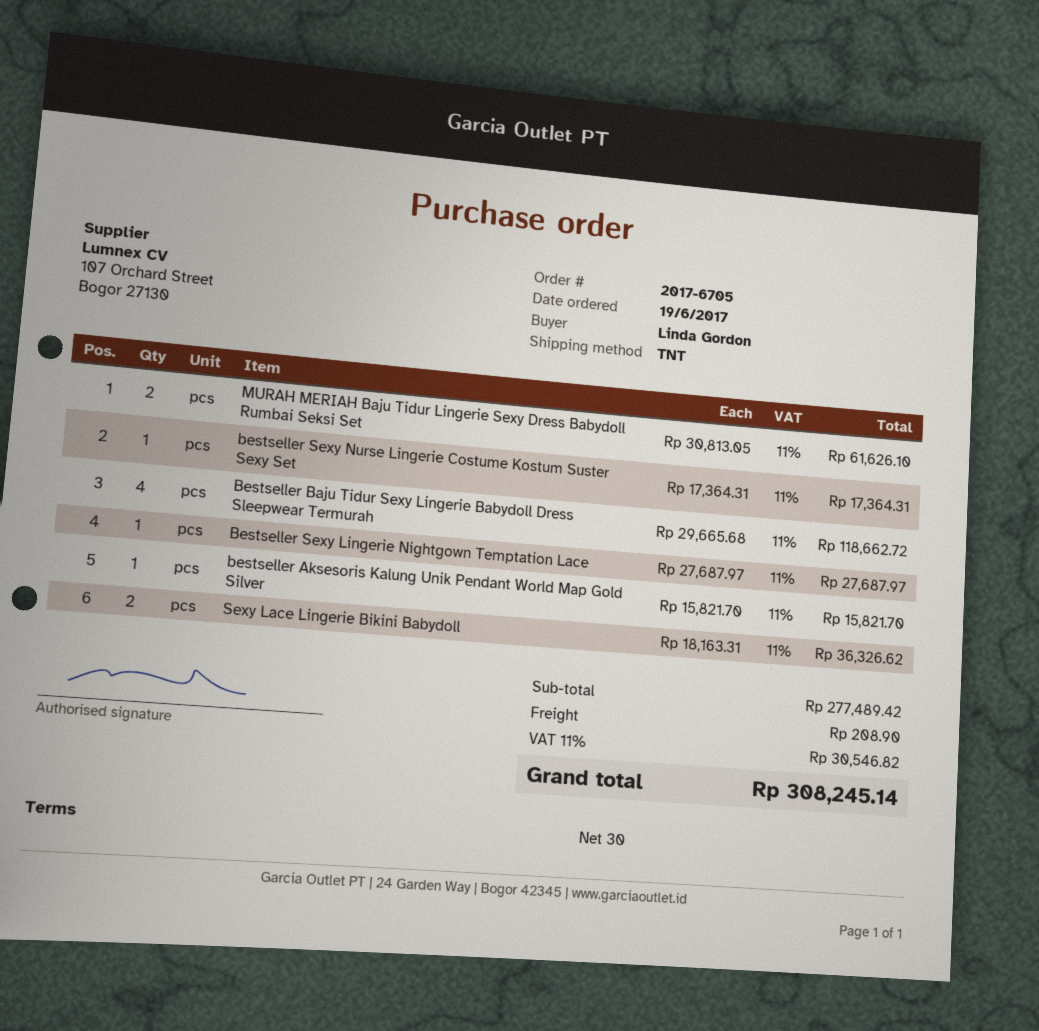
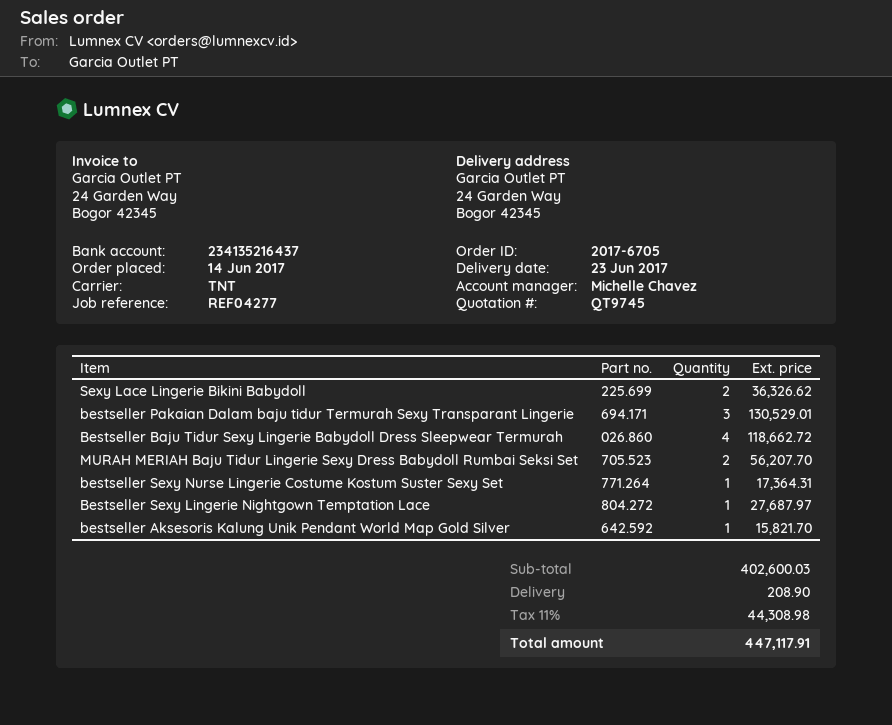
order date: 2017-06-19 -> 2017-06-14
MURAH MERIAH Baju Tidur Lingerie Sexy Dress Babydoll Rumbai Seksi Set: 2 for 61626.10 -> 2 for 56207.70
bestseller Pakaian Dalam baju tidur Termurah Sexy Transparant Lingerie: none -> 3 for 130529.01
subtotal: 277489.42 -> 402600.03
tax: 11% = 30546.82 -> 11% = 44308.98
total: 308245.14 -> 447117.91

